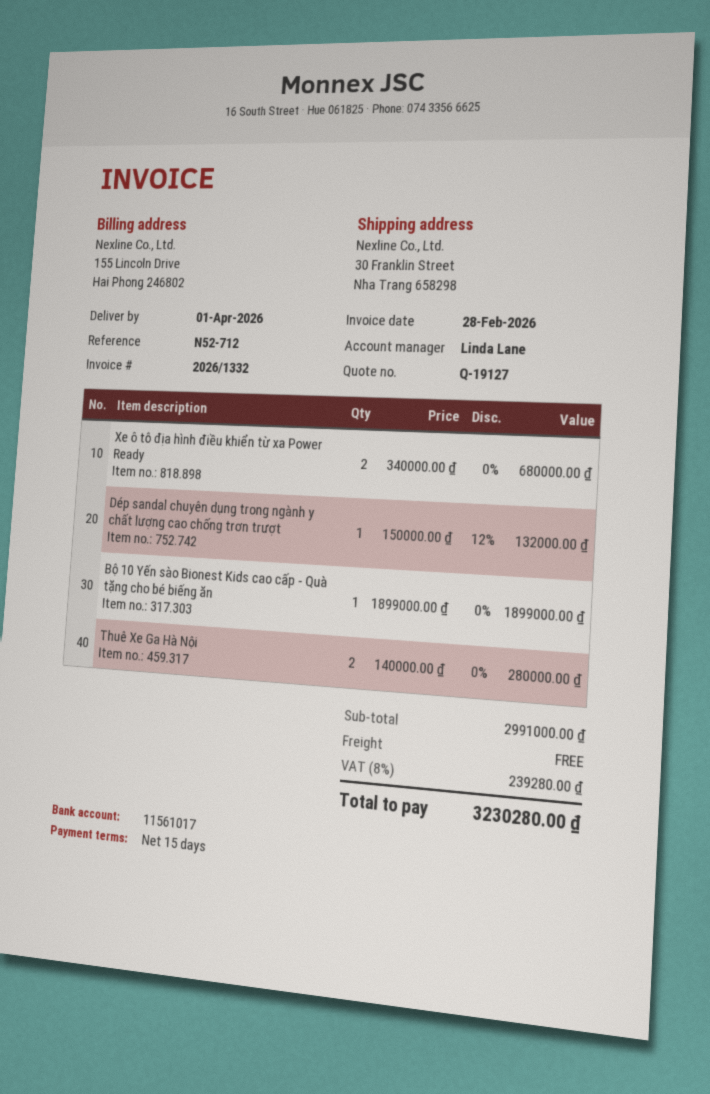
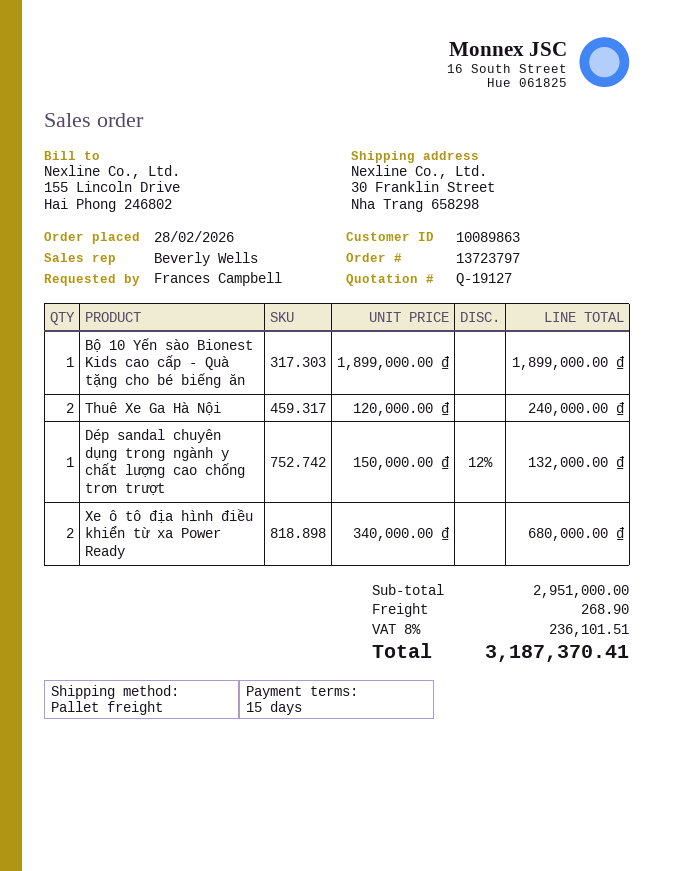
sales rep: Linda Lane -> Beverly Wells
Thuê Xe Ga Hà Nội: 2 x 140000.00 = 280000.00 -> 2 x 120000.00 = 240000.00
subtotal: 2991000.00 -> 2951000.00
shipping: 0.00 -> 268.90
tax: 8% = 239280.00 -> 8% = 236101.51
total: 3230280.00 -> 3187370.41

